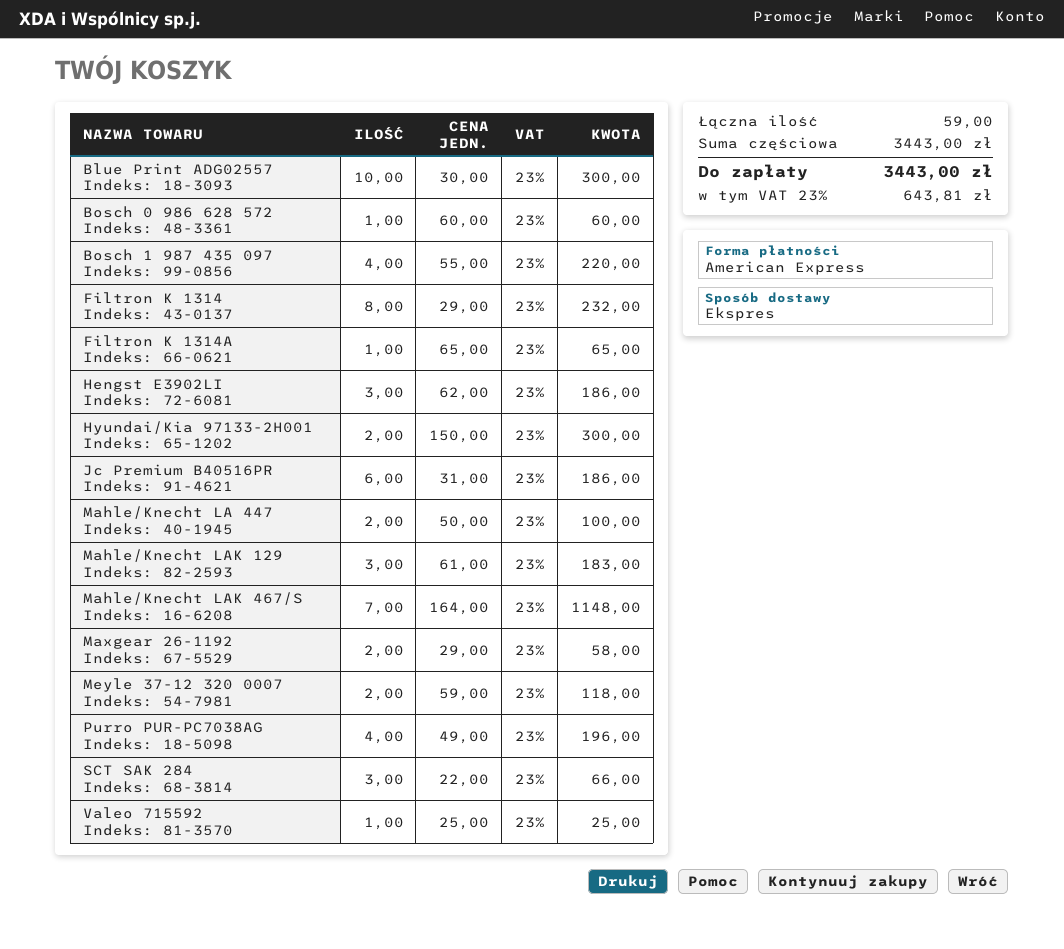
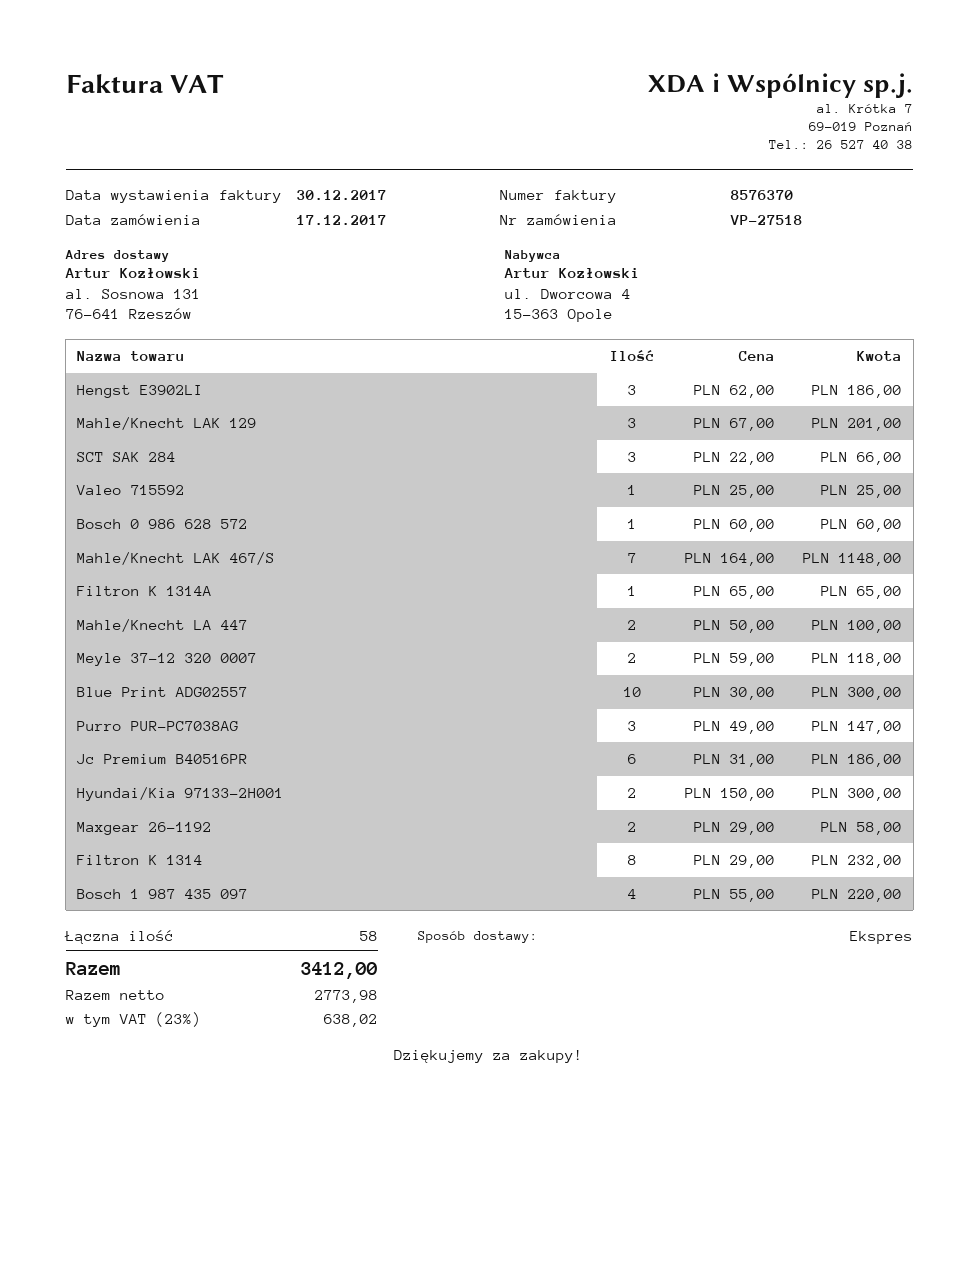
Mahle/Knecht LAK 129: 3 x 61.00 = 183.00 -> 3 x 67.00 = 201.00
Purro PUR-PC7038AG: 4 x 49.00 = 196.00 -> 3 x 49.00 = 147.00
total quantity: 59 -> 58
tax: 23% = 643.81 -> 23% = 638.02
total: 3443.00 -> 3412.00

